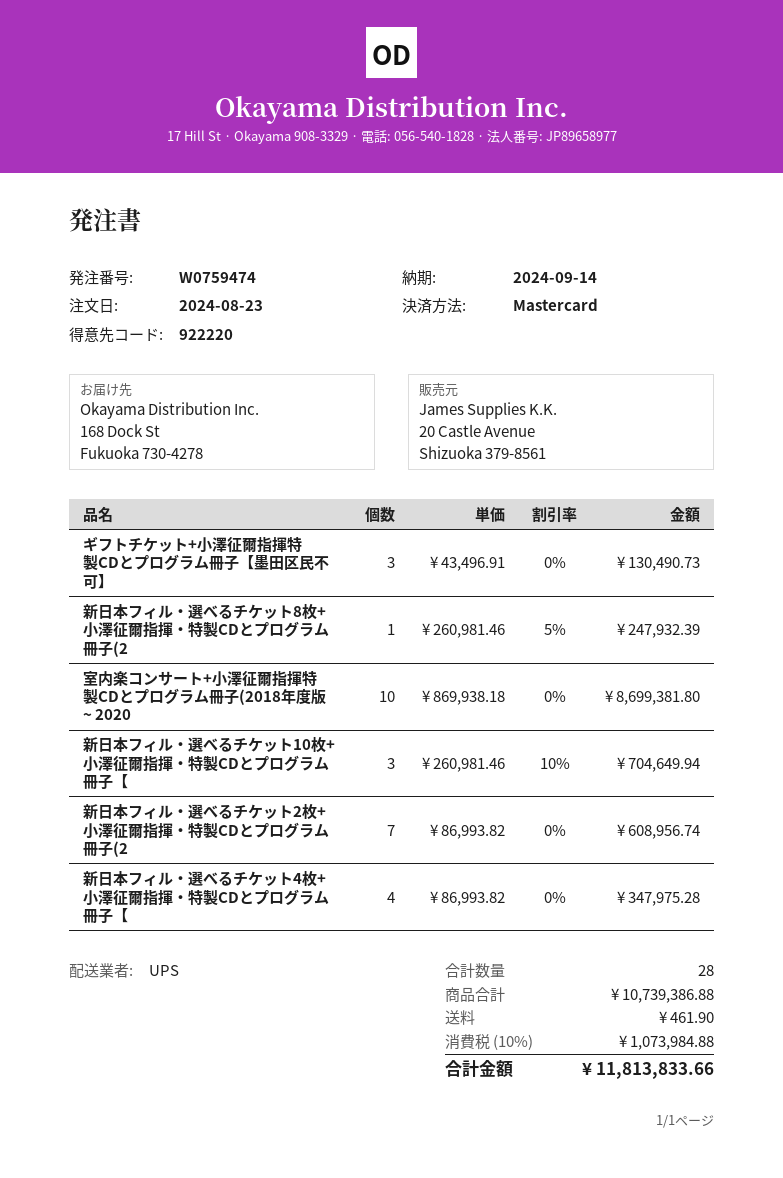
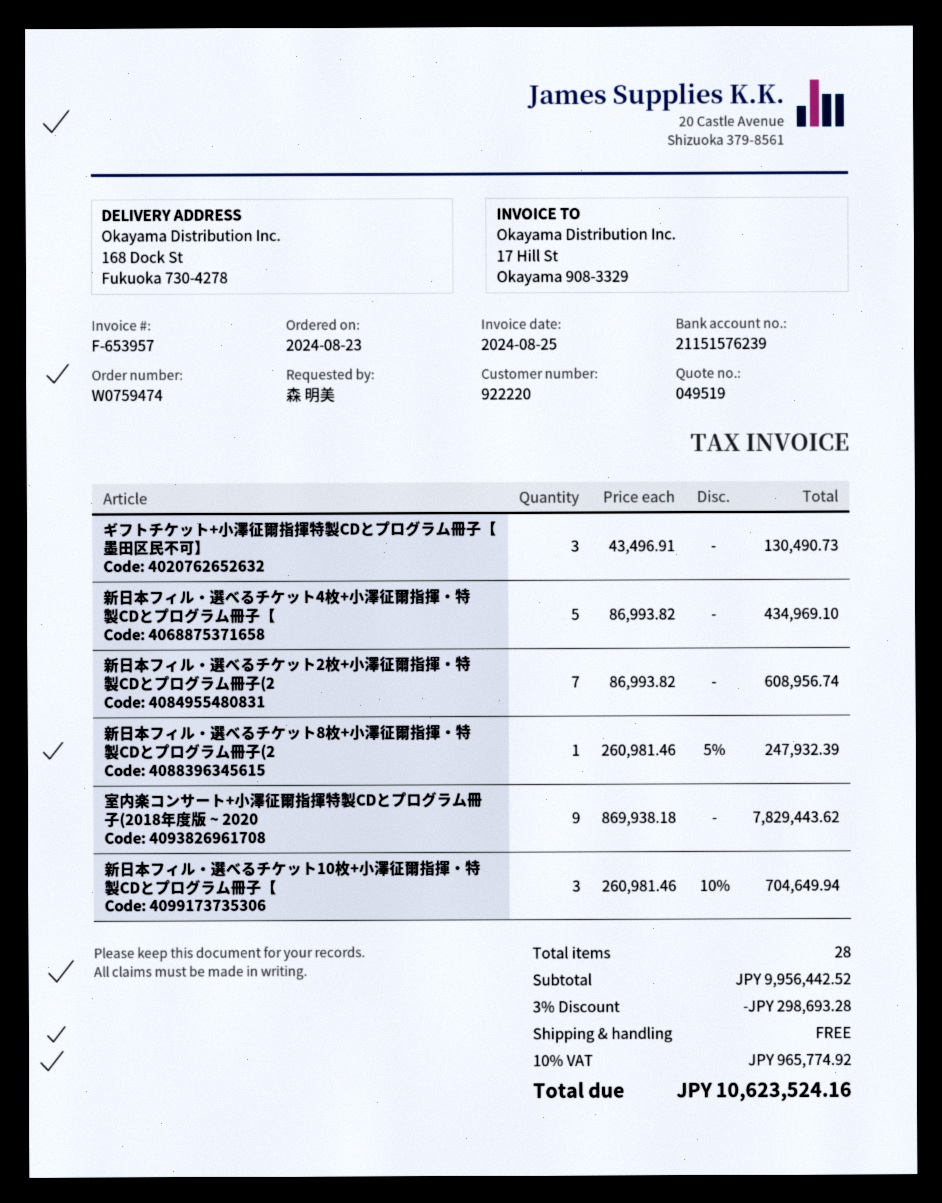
室内楽コンサート+小澤征爾指揮特製CDとプログラム冊子(2018年度版 ~ 2020: 10 x 869938.18 = 8699381.80 -> 9 x 869938.18 = 7829443.62
新日本フィル・選べるチケット4枚+小澤征爾指揮・特製CDとプログラム冊子【: 4 x 86993.82 = 347975.28 -> 5 x 86993.82 = 434969.10
subtotal: 10739386.88 -> 9956442.52
discount: none -> 3% = 298693.28
shipping: 461.90 -> 0.00
tax: 10% = 1073984.88 -> 10% = 965774.92
total: 11813833.66 -> 10623524.16

